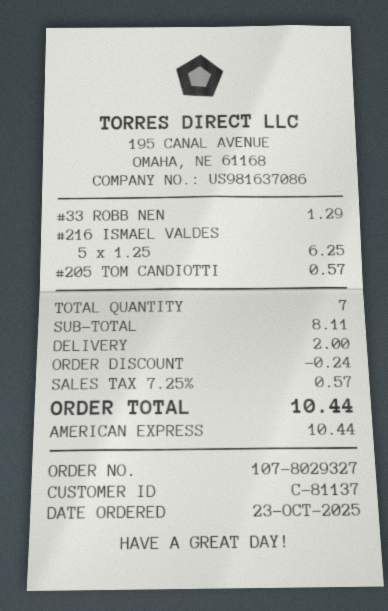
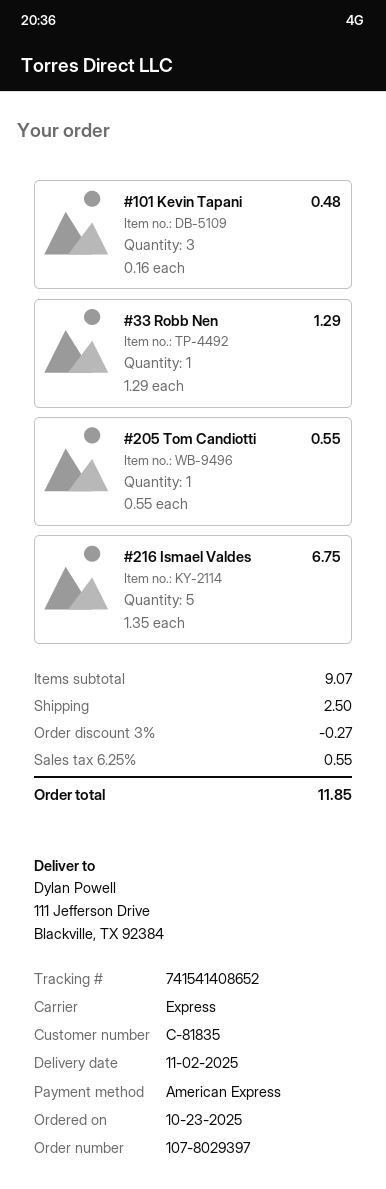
order number: 107-8029327 -> 107-8029397
customer number: C-81137 -> C-81835
#216 ISMAEL VALDES: 5 x 1.25 = 6.25 -> 5 x 1.35 = 6.75
#205 TOM CANDIOTTI: 1 x 0.57 = 0.57 -> 1 x 0.55 = 0.55
#101 Kevin Tapani: none -> 3 x 0.16 = 0.48
subtotal: 8.11 -> 9.07
discount: 0.24 -> 0.27
shipping: 2.00 -> 2.50
tax: 7.25% = 0.57 -> 6.25% = 0.55
total: 10.44 -> 11.85

